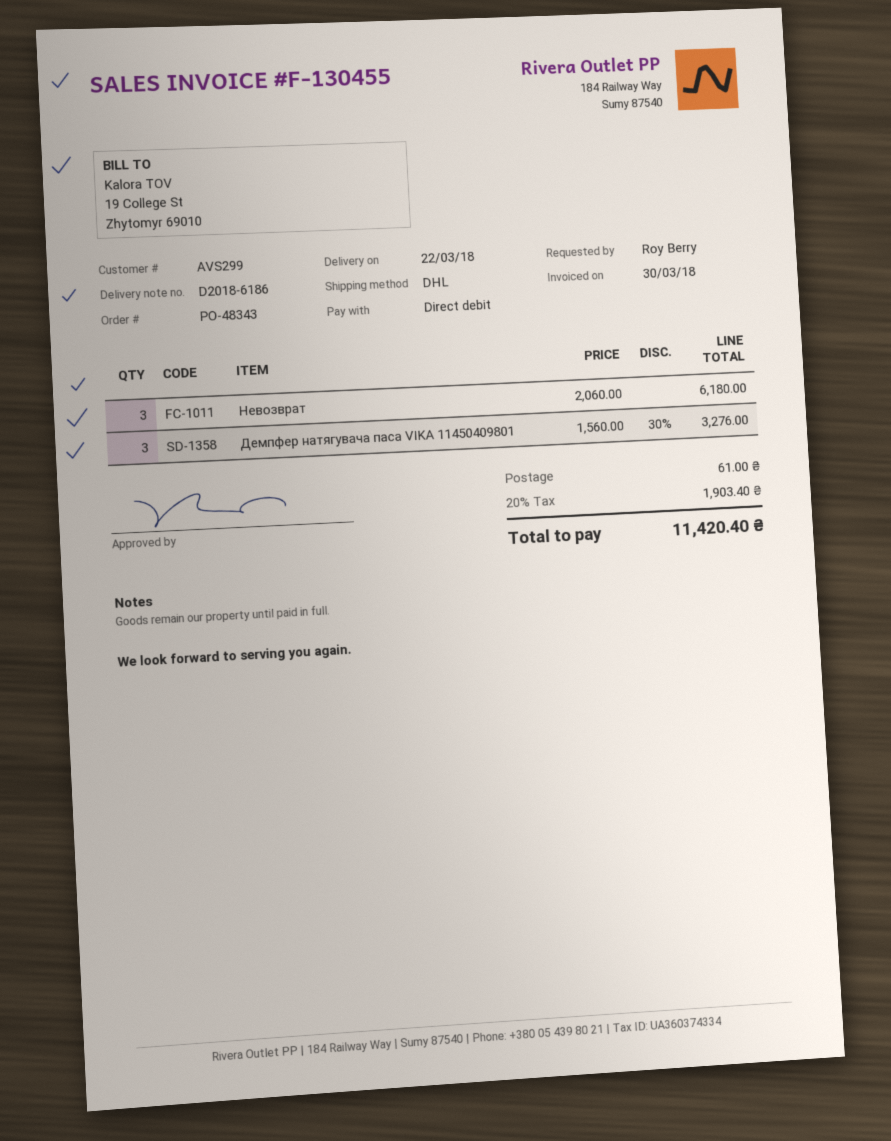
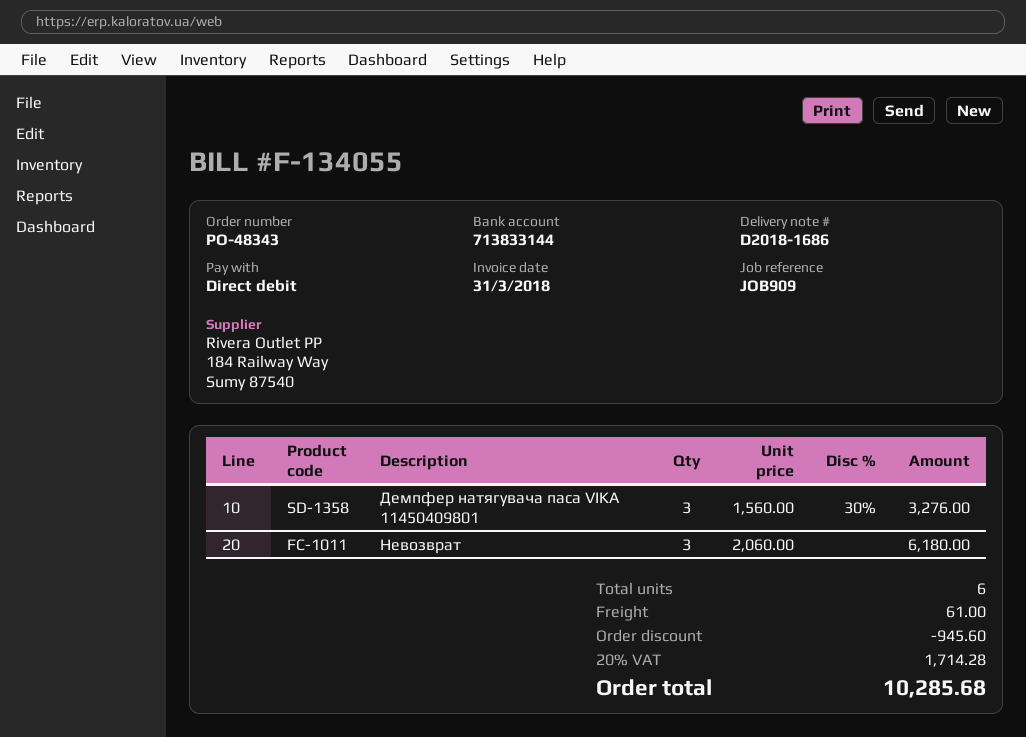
delivery note number: D2018-6186 -> D2018-1686
invoice number: F-130455 -> F-134055
invoice date: 2018-03-30 -> 2018-03-31
discount: none -> 945.60
tax: 20% = 1903.40 -> 20% = 1714.28
total: 11420.40 -> 10285.68

